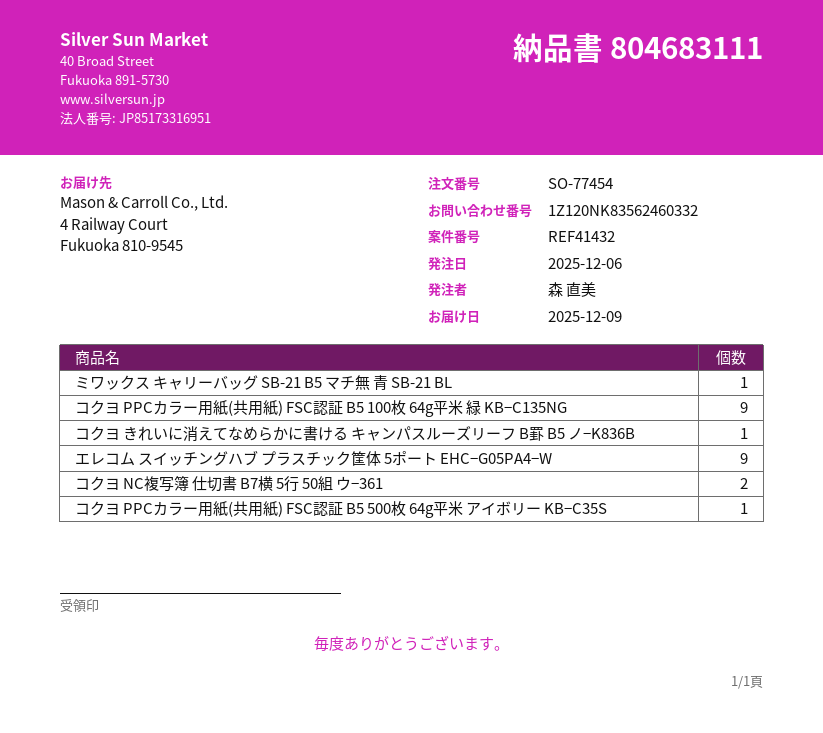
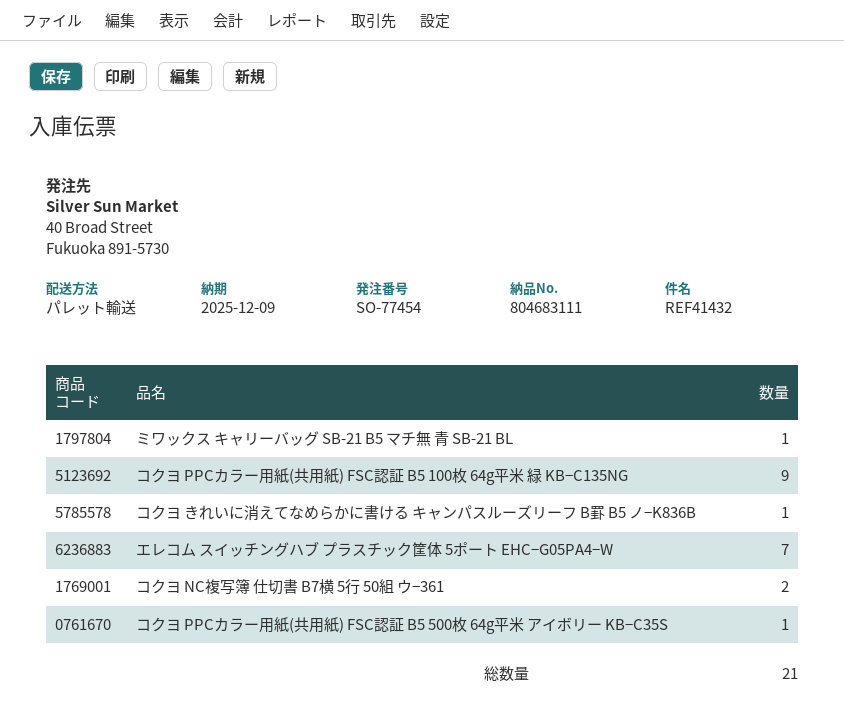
エレコム スイッチングハブ プラスチック筐体 5ポート EHC−G05PA4−W: 9 -> 7

